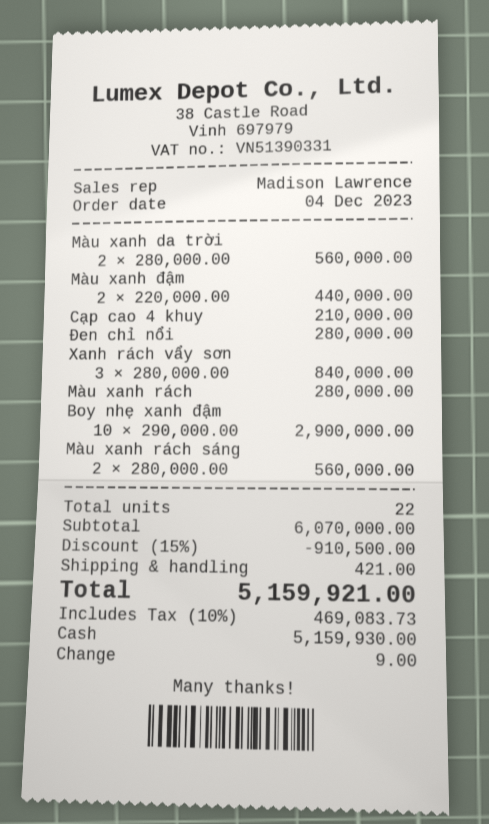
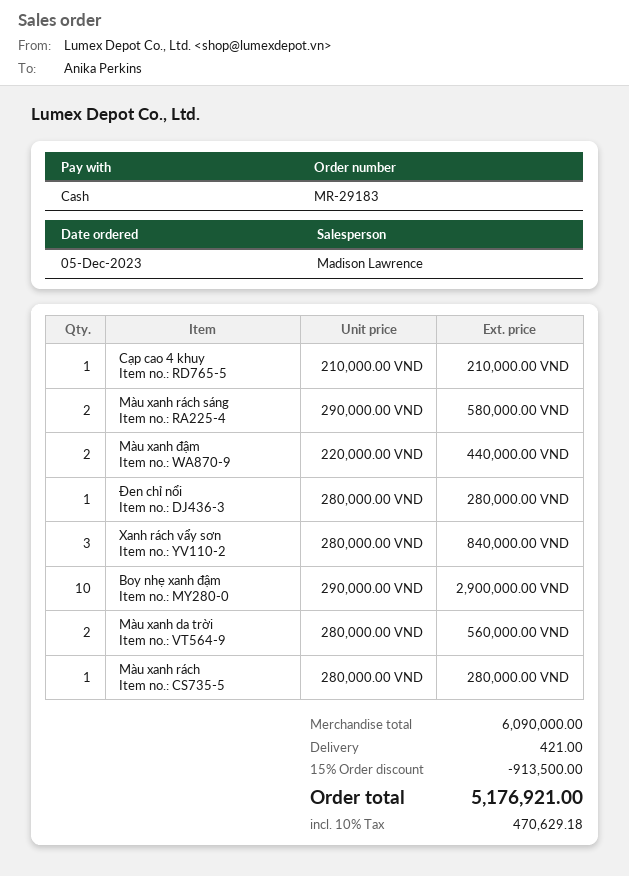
order date: 2023-12-04 -> 2023-12-05
Màu xanh rách sáng: 2 x 280000.00 = 560000.00 -> 2 x 290000.00 = 580000.00
subtotal: 6070000.00 -> 6090000.00
discount: 15% = 910500.00 -> 15% = 913500.00
tax: 10% = 469083.73 -> 10% = 470629.18
total: 5159921.00 -> 5176921.00

